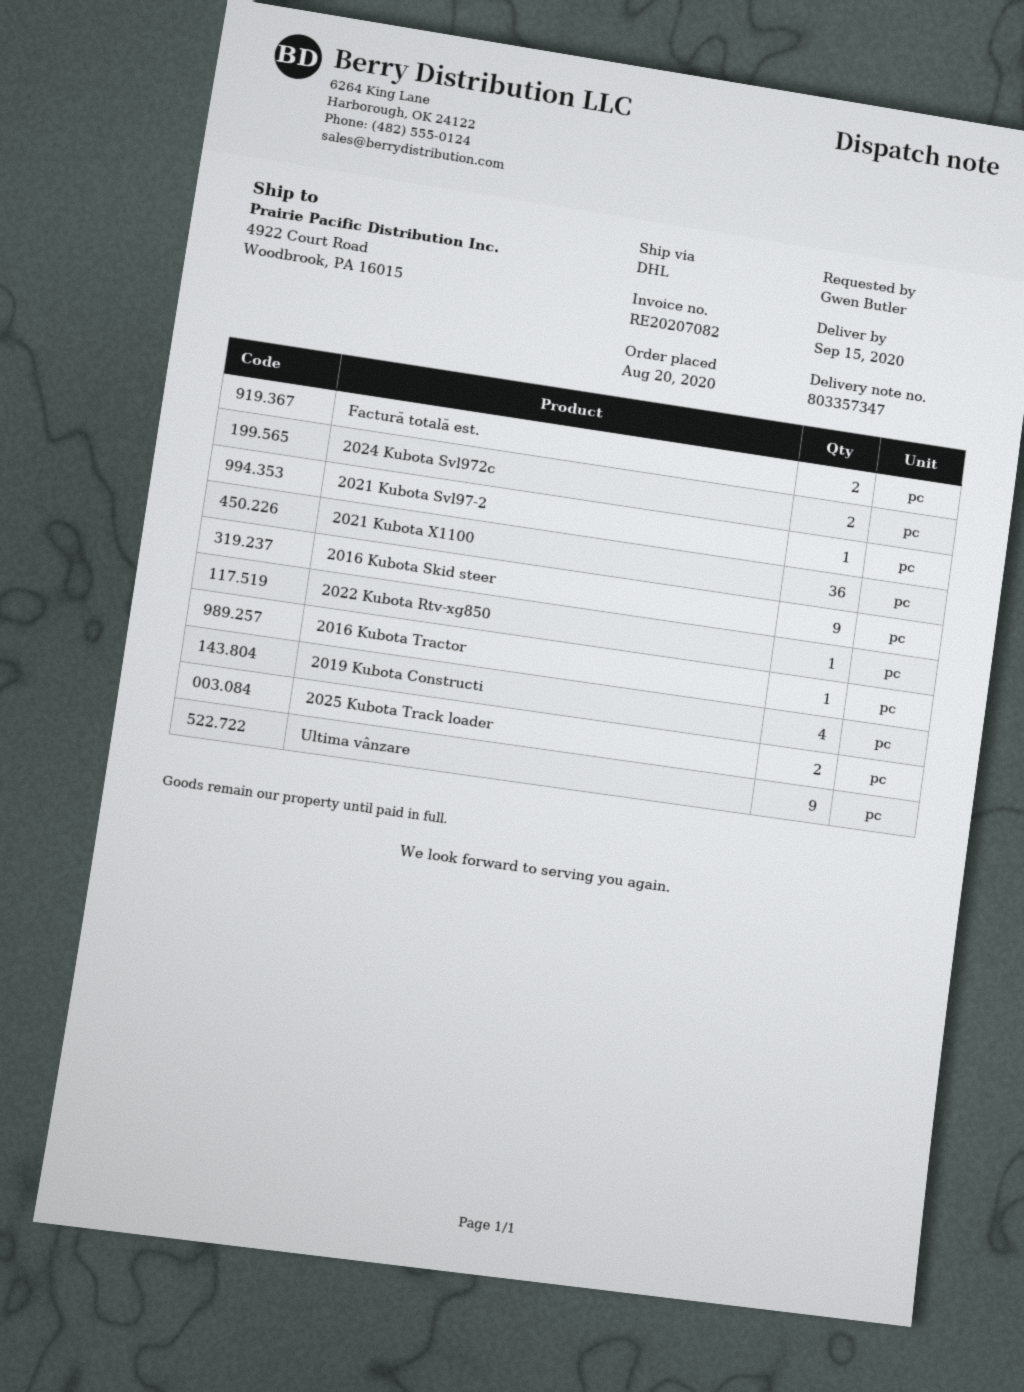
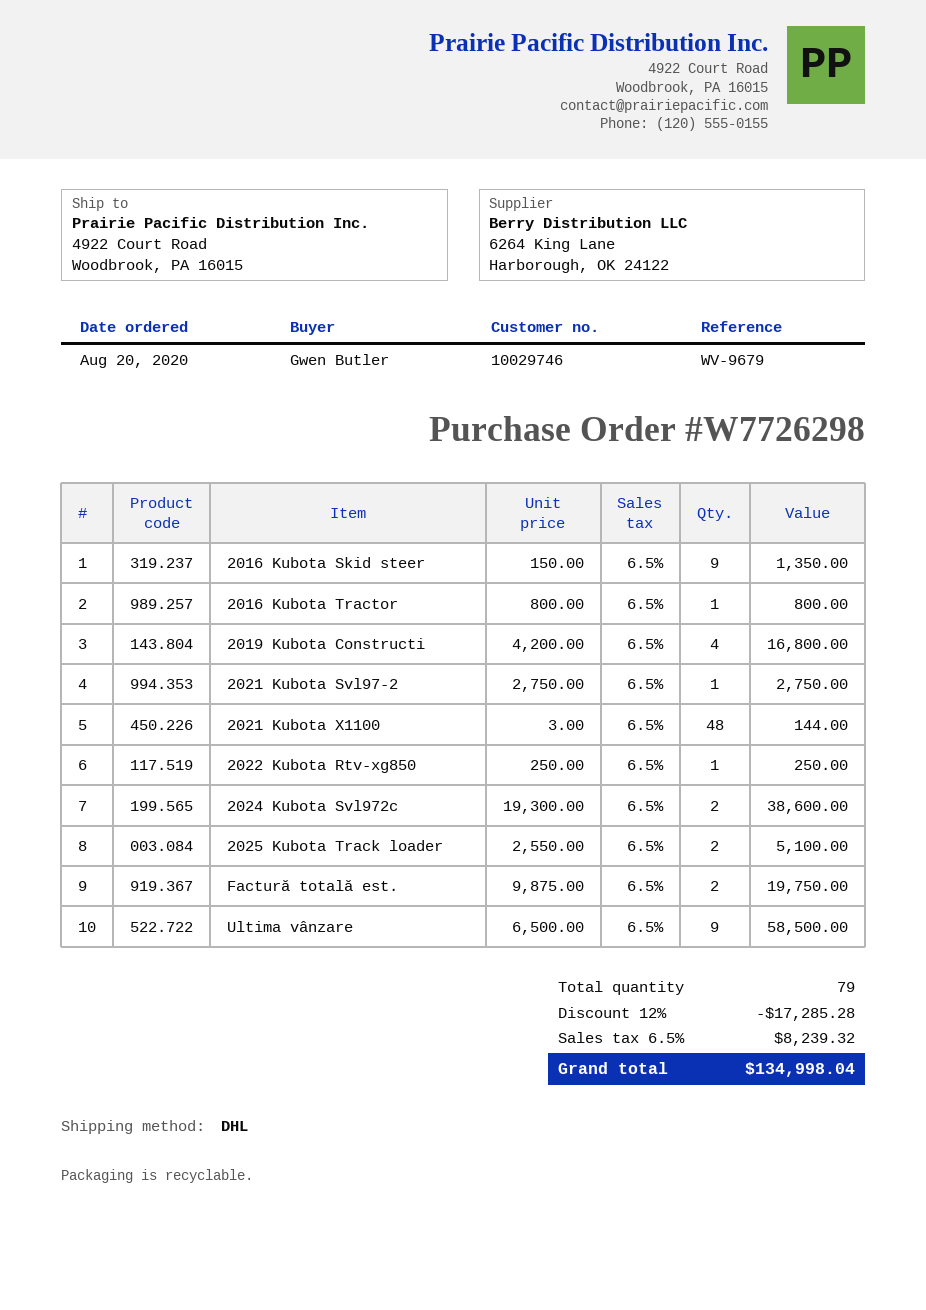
2021 Kubota X1100: 36 -> 48

